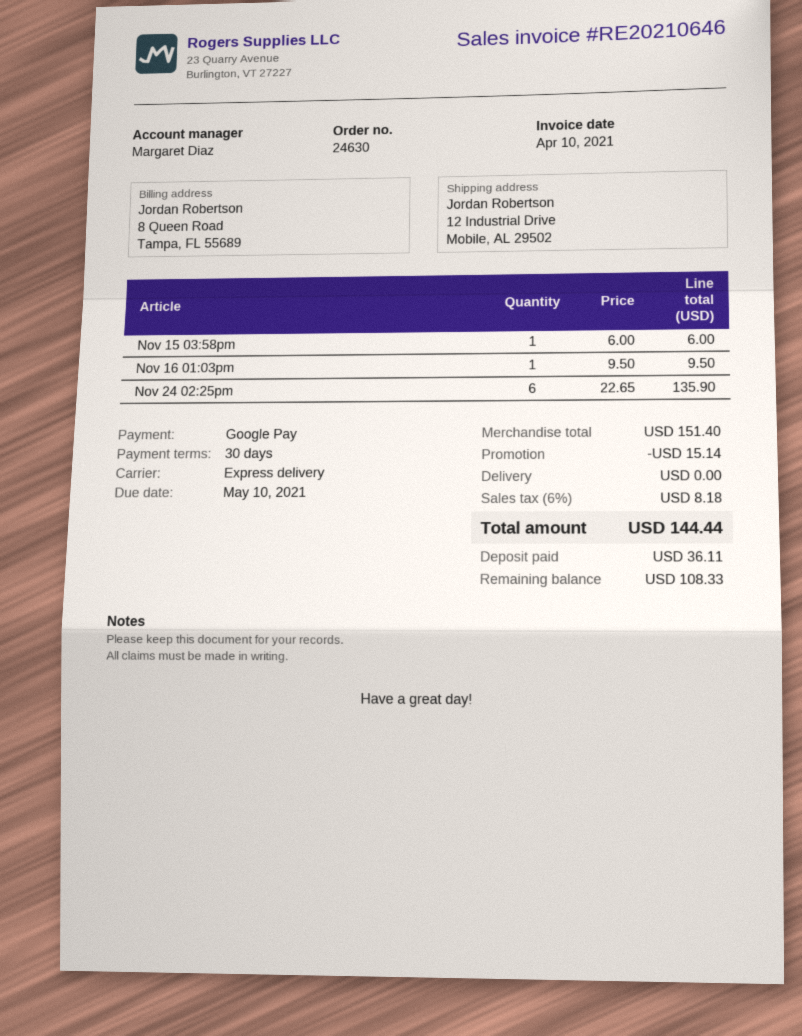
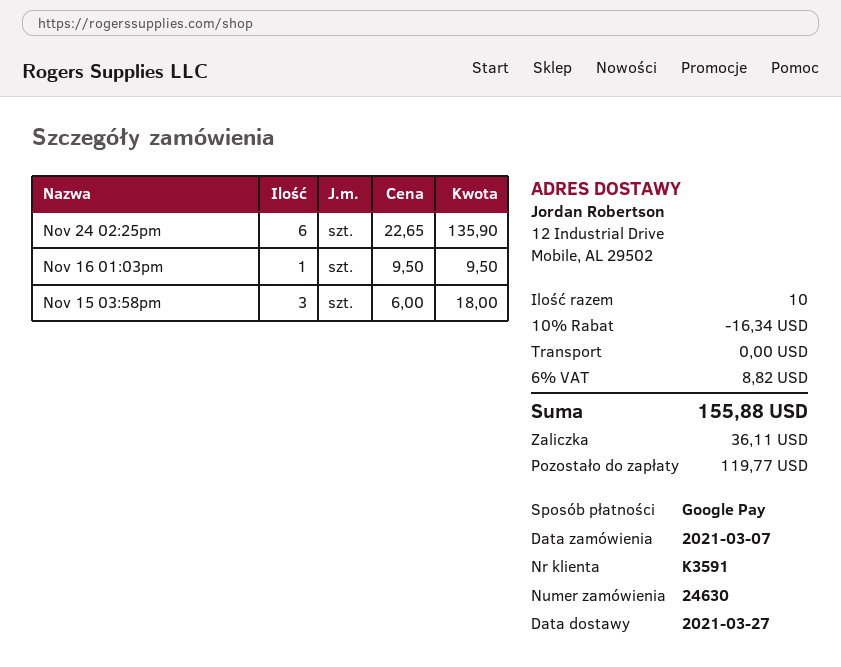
Nov 15 03:58pm: 1 x 6.00 = 6.00 -> 3 x 6.00 = 18.00
discount: 15.14 -> 16.34
tax: 6% = 8.18 -> 6% = 8.82
total: 144.44 -> 155.88
balance: 108.33 -> 119.77

